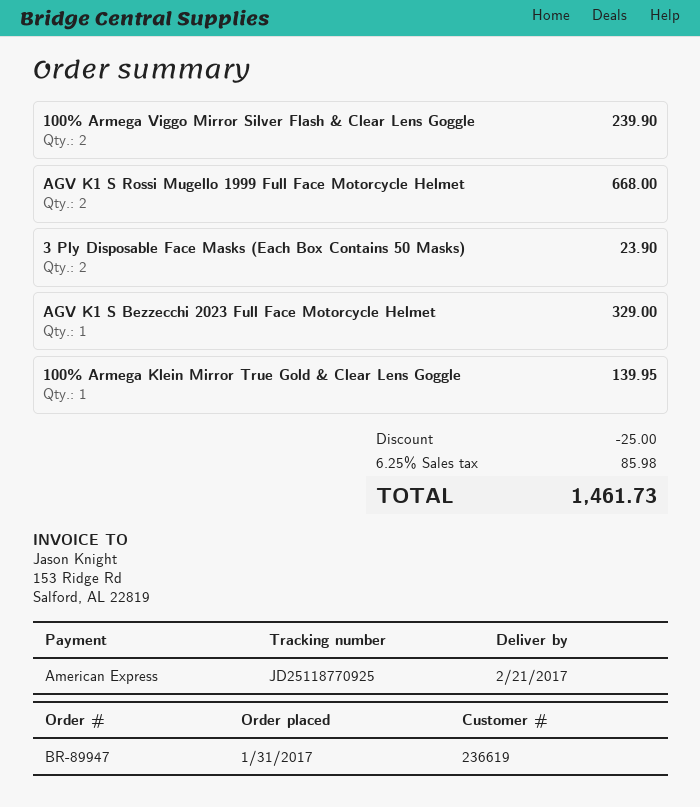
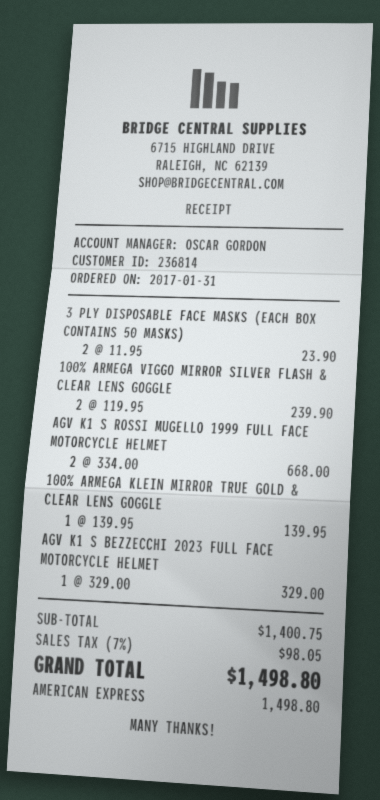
customer number: 236619 -> 236814
discount: 25.00 -> none
tax: 6.25% = 85.98 -> 7% = 98.05
total: 1461.73 -> 1498.80

